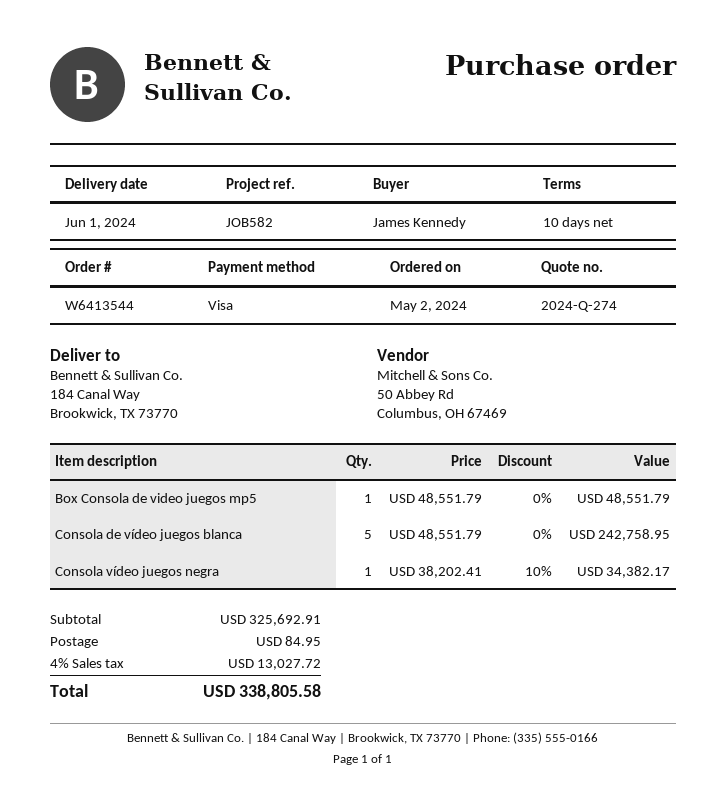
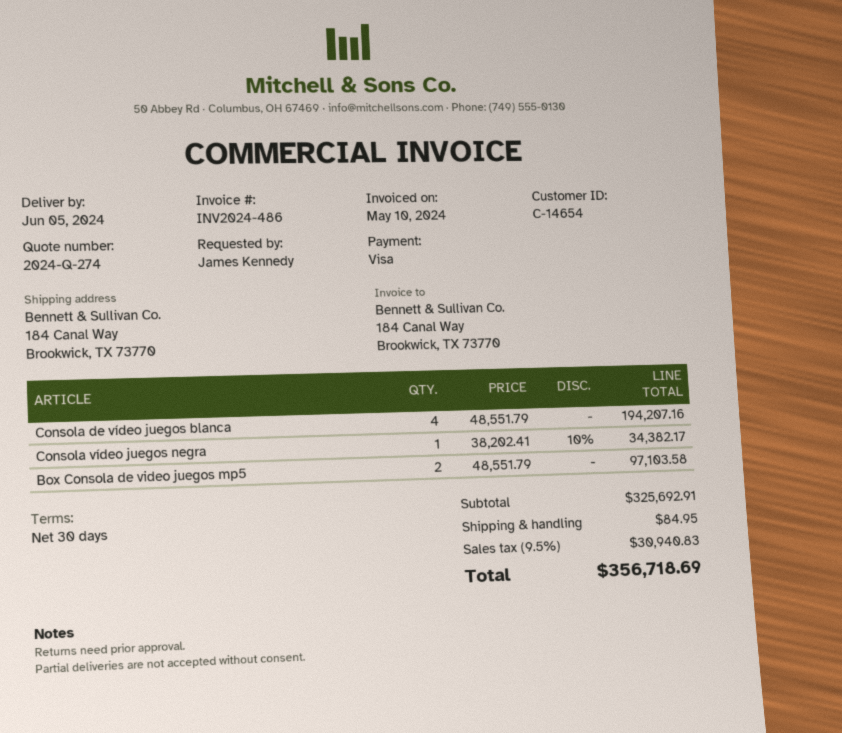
delivery date: 2024-06-01 -> 2024-06-05
payment terms: 10 days -> 30 days
Box Consola de video juegos mp5: 1 x 48551.79 = 48551.79 -> 2 x 48551.79 = 97103.58
Consola de vídeo juegos blanca: 5 x 48551.79 = 242758.95 -> 4 x 48551.79 = 194207.16
tax: 4% = 13027.72 -> 9.5% = 30940.83
total: 338805.58 -> 356718.69

